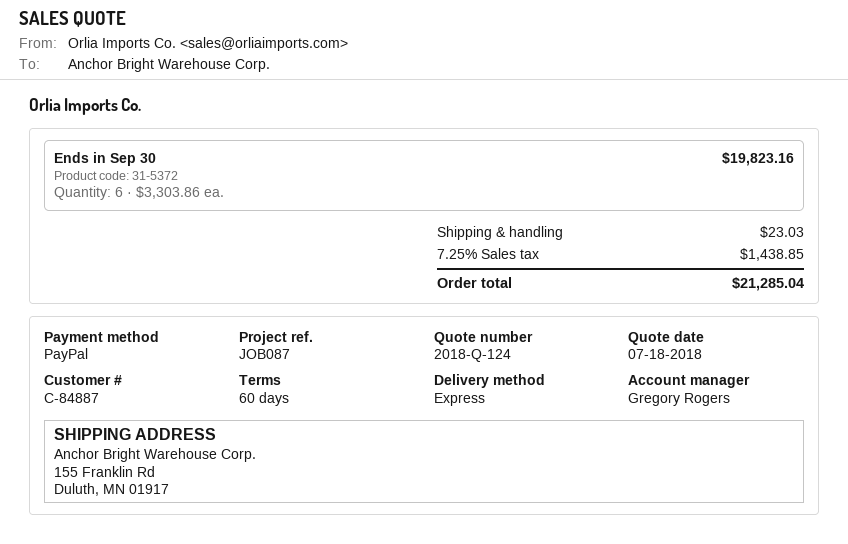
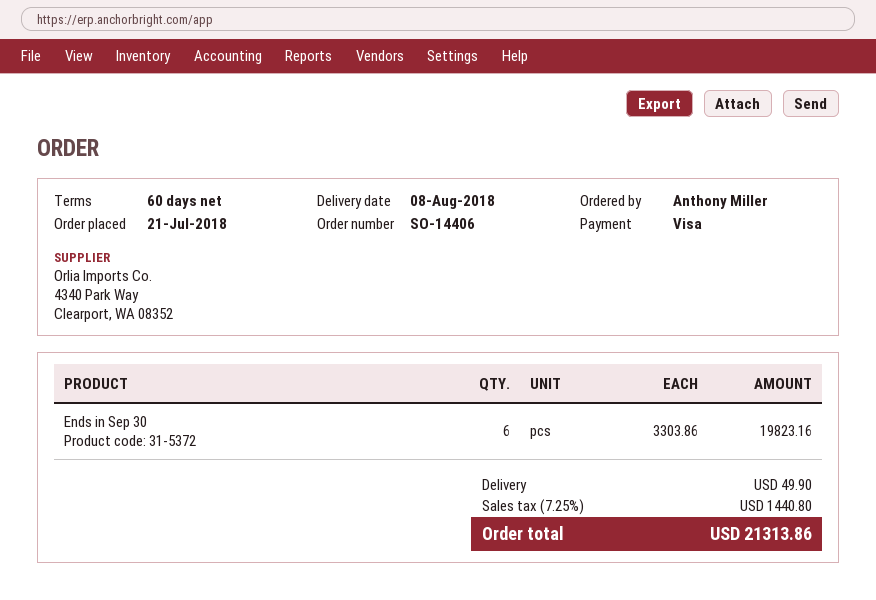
payment method: PayPal -> Visa
shipping: 23.03 -> 49.90
tax: 7.25% = 1438.85 -> 7.25% = 1440.80
total: 21285.04 -> 21313.86

